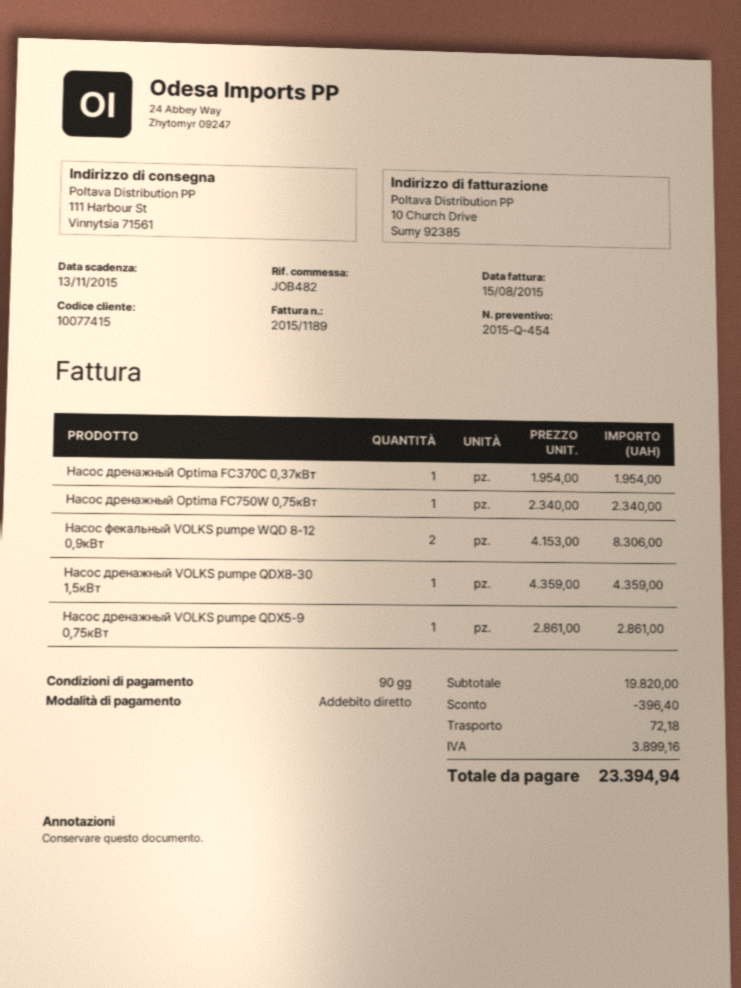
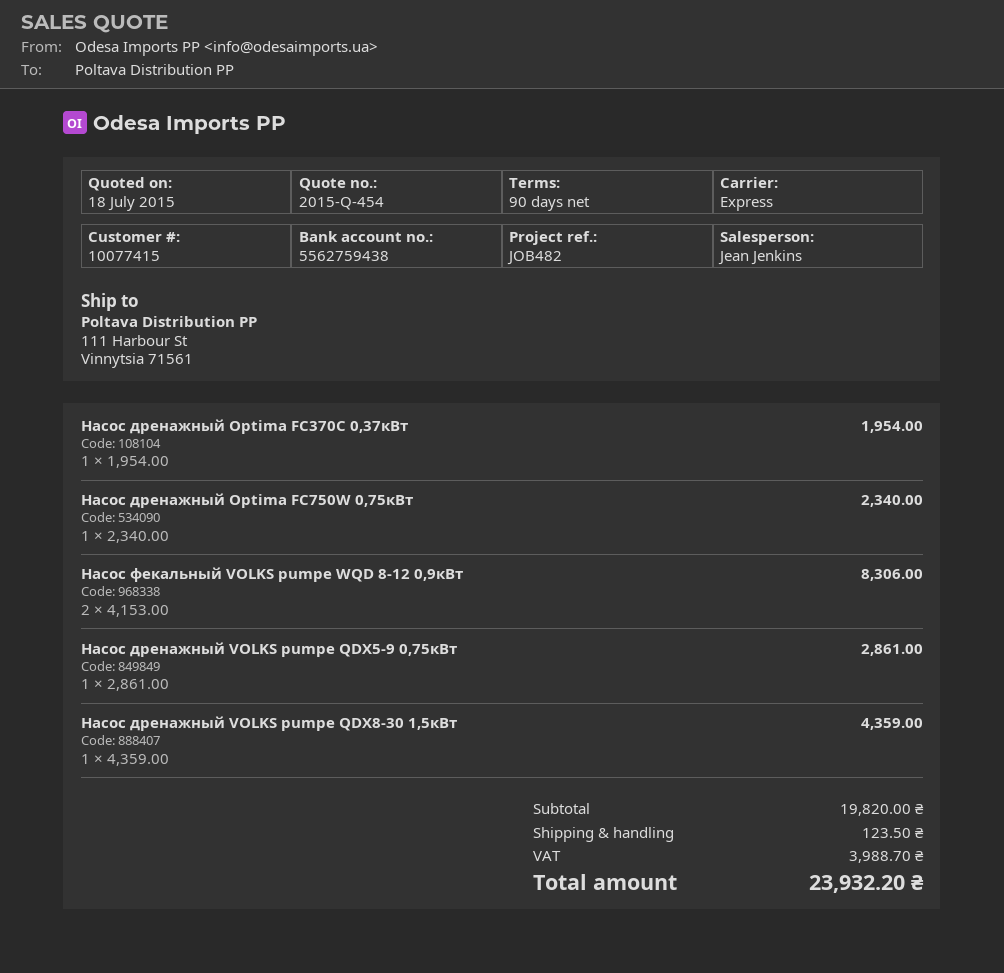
discount: 396.40 -> none
shipping: 72.18 -> 123.50
tax: 3899.16 -> 3988.70
total: 23394.94 -> 23932.20

